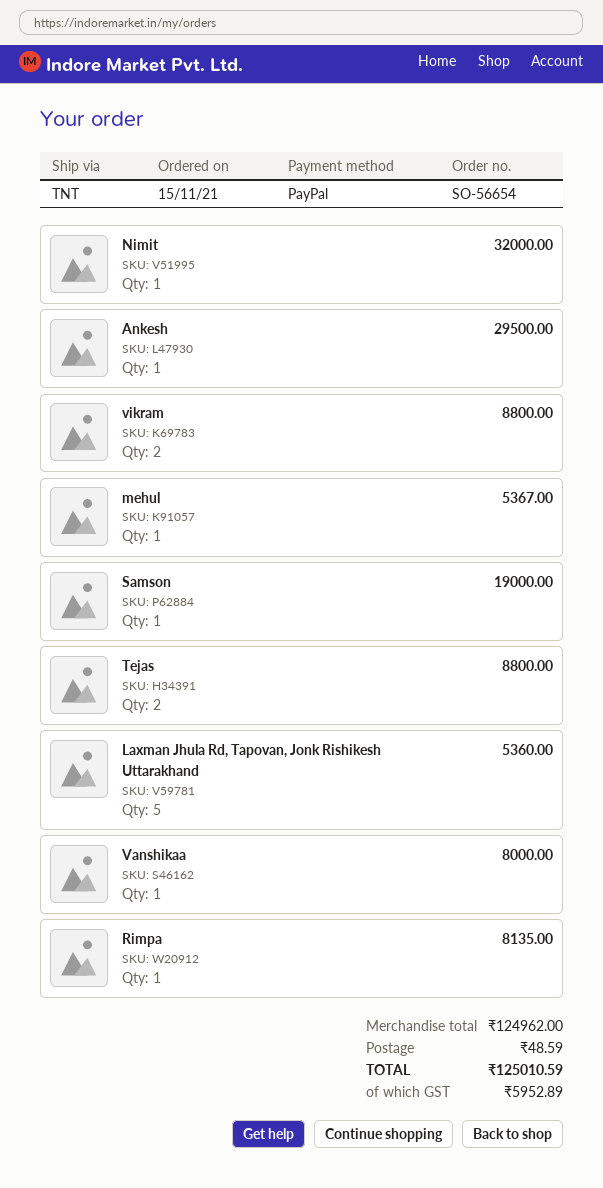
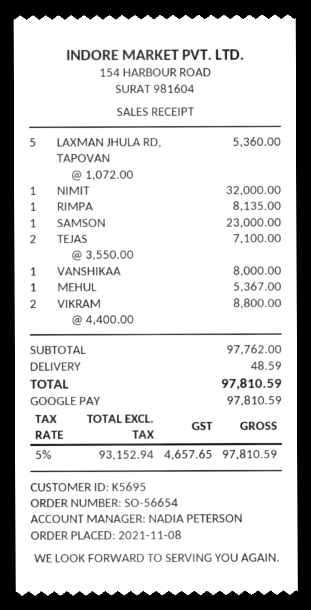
order date: 2021-11-15 -> 2021-11-08
payment method: PayPal -> Google Pay
Ankesh: 1 for 29500.00 -> none
Samson: 1 for 19000.00 -> 1 for 23000.00
Tejas: 2 for 8800.00 -> 2 for 7100.00
subtotal: 124962.00 -> 97762.00
tax: 5952.89 -> 4657.65
total: 125010.59 -> 97810.59

